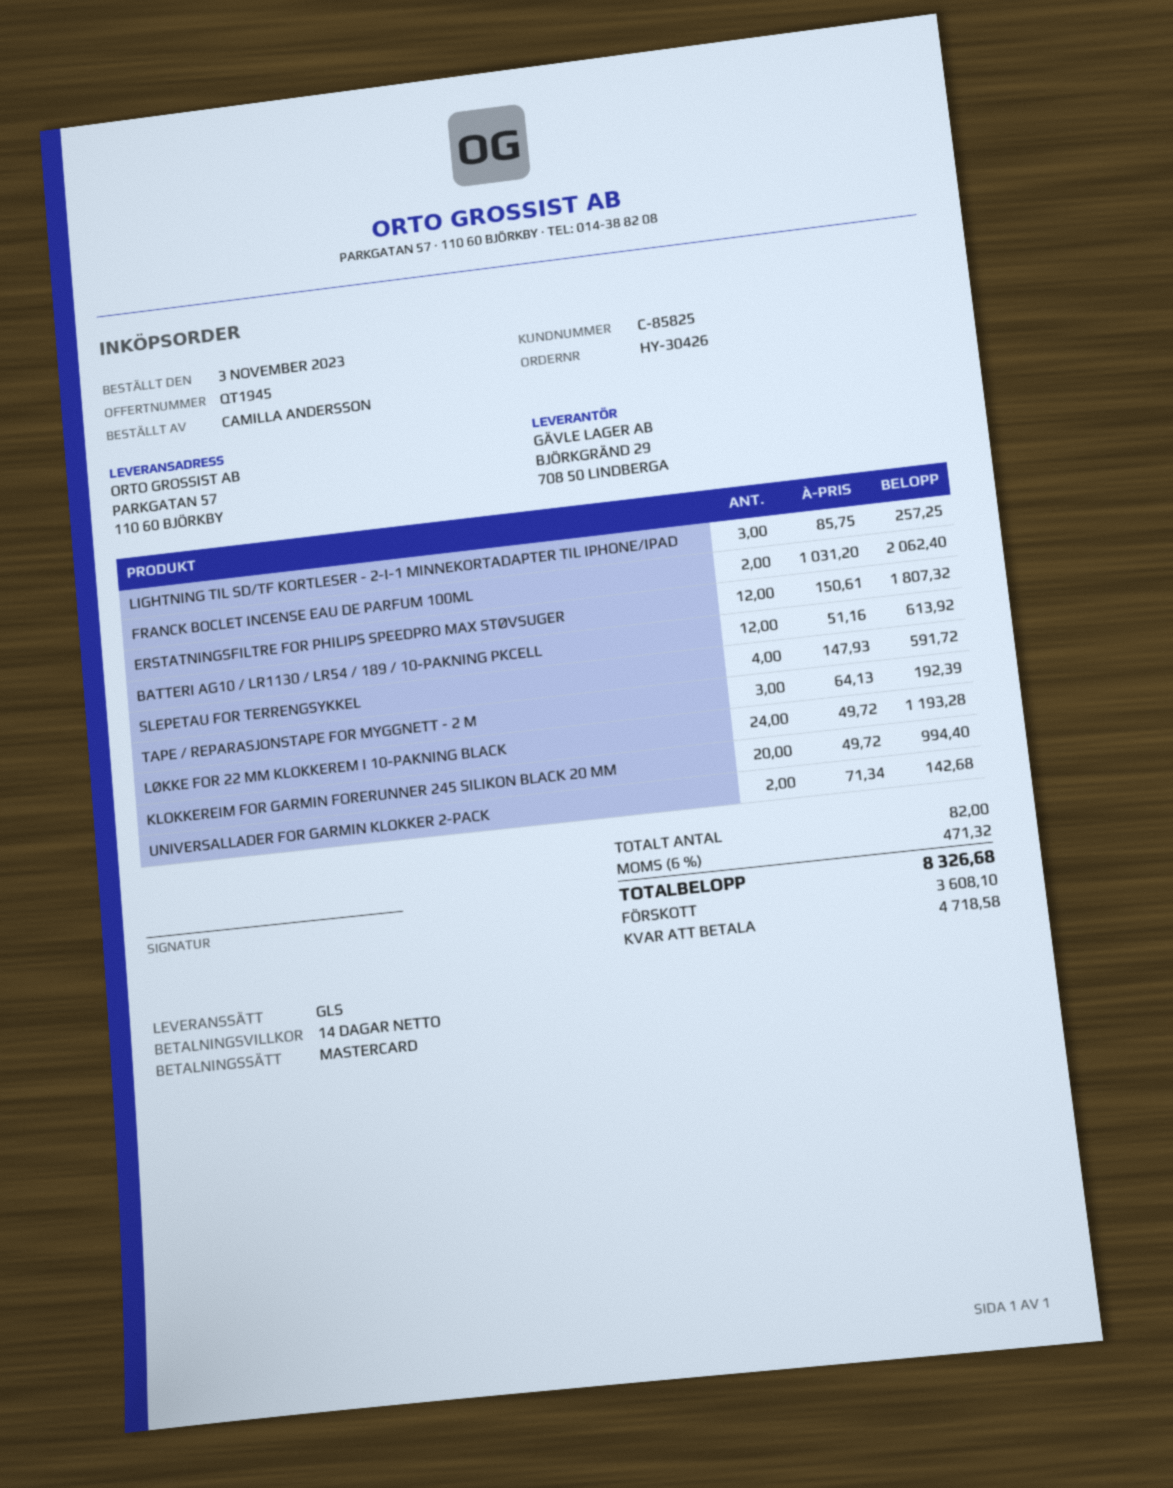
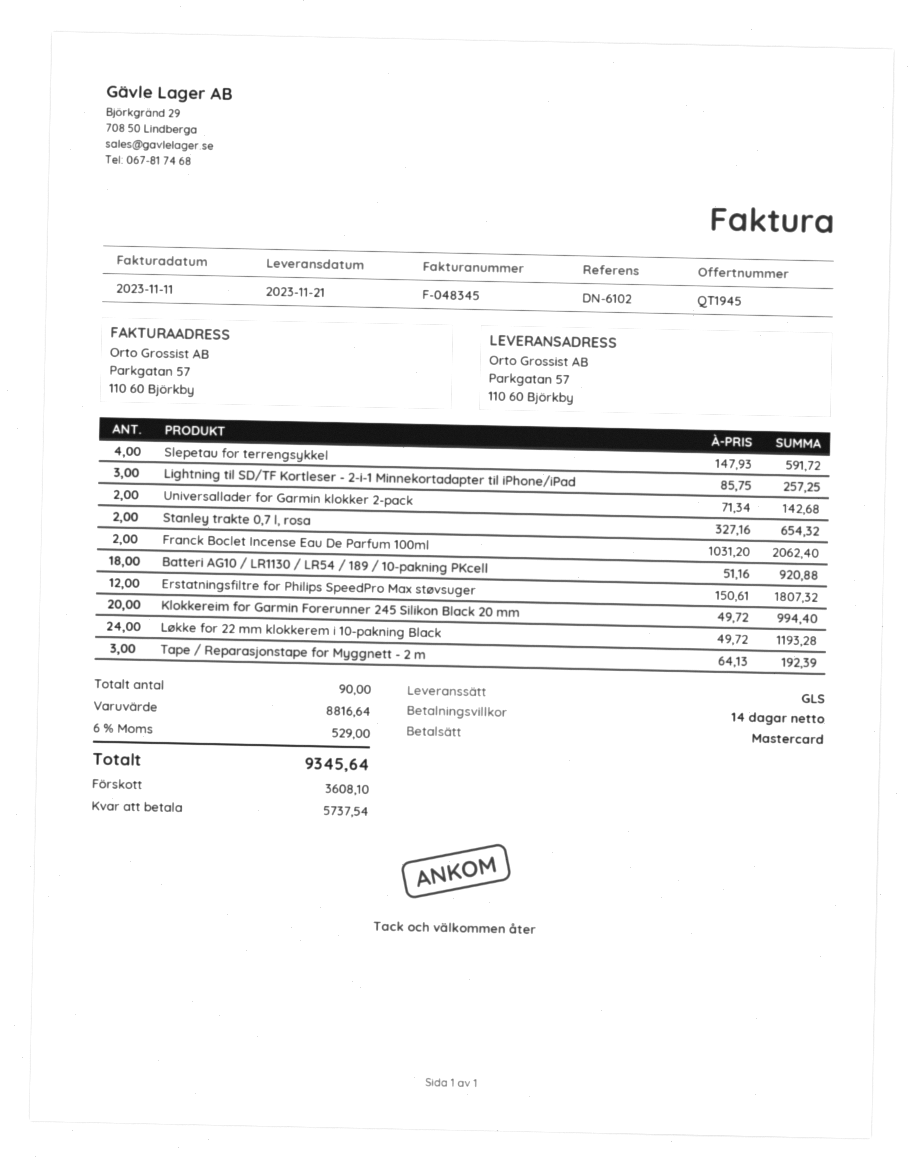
BATTERI AG10 / LR1130 / LR54 / 189 / 10-PAKNING PKCELL: 12 x 51.16 = 613.92 -> 18 x 51.16 = 920.88
Stanley trakte 0,7 l, rosa: none -> 2 x 327.16 = 654.32
total quantity: 82 -> 90
tax: 6% = 471.32 -> 6% = 529.00
total: 8326.68 -> 9345.64
balance: 4718.58 -> 5737.54

